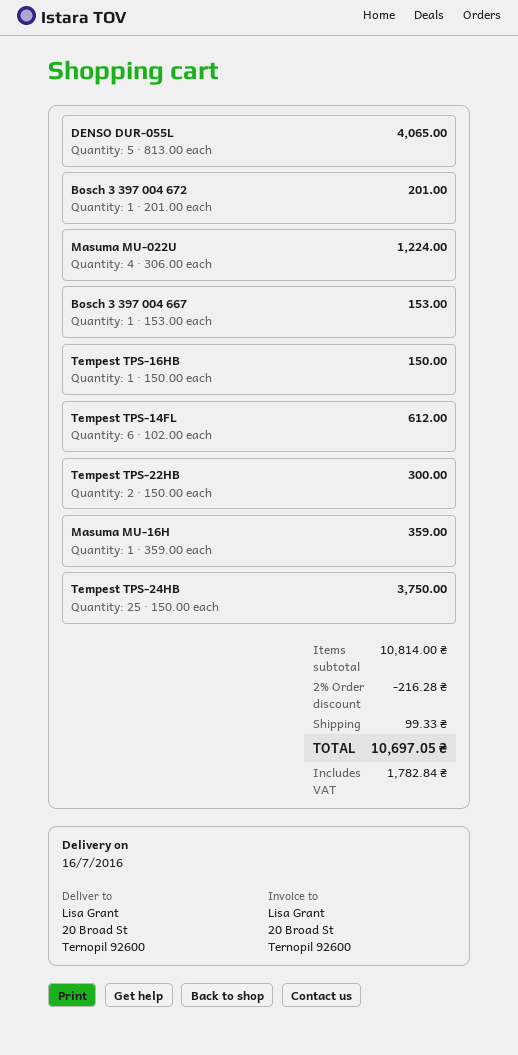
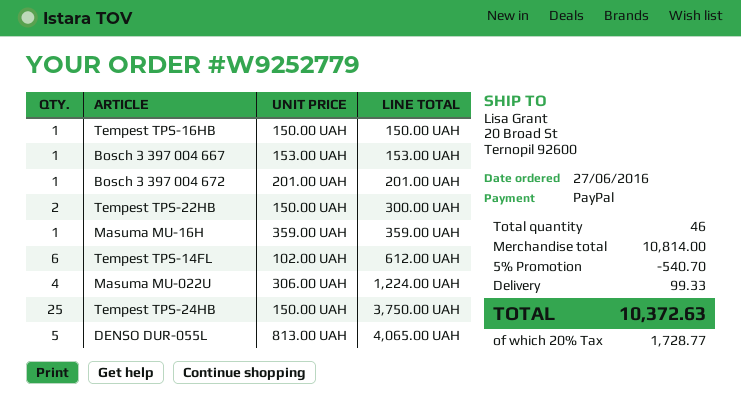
discount: 2% = 216.28 -> 5% = 540.70
tax: 1782.84 -> 1728.77
total: 10697.05 -> 10372.63

